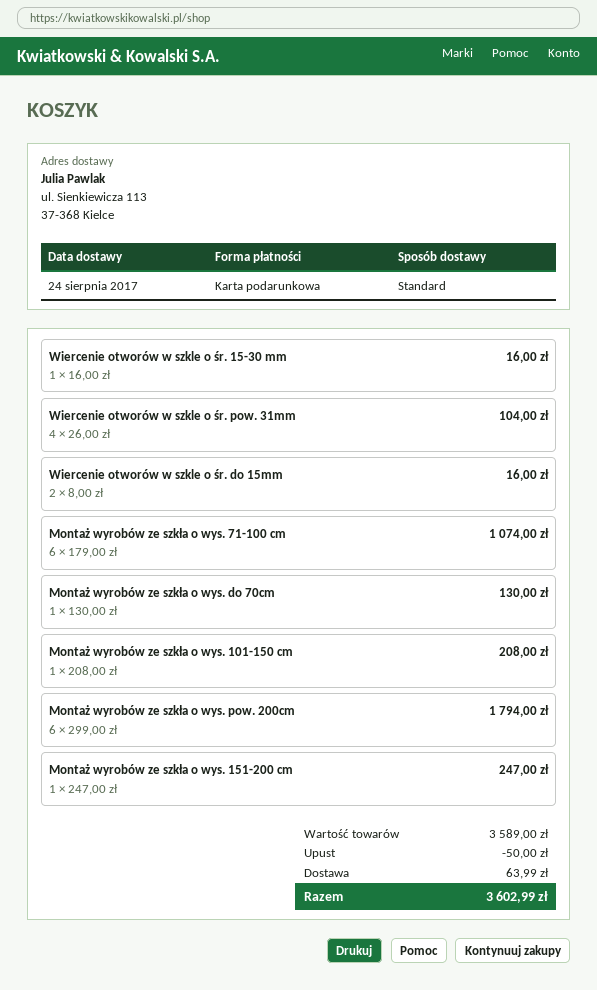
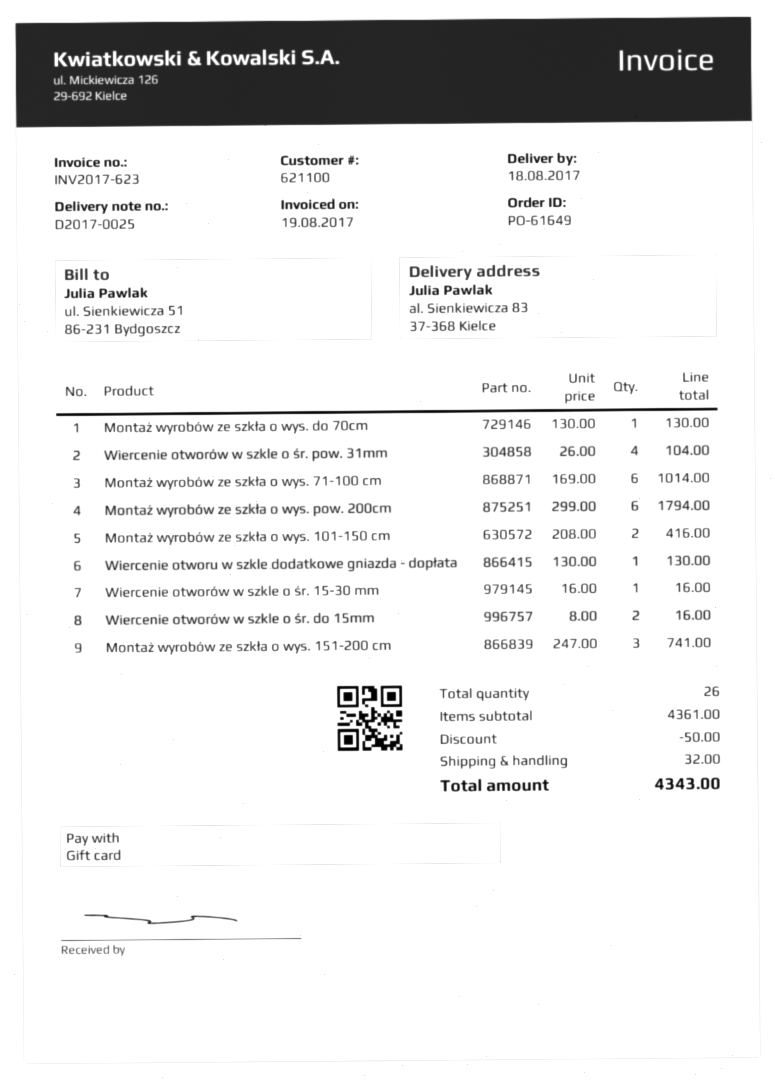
delivery date: 2017-08-24 -> 2017-08-18
ship to: ul. Sienkiewicza 113, 37-368 Kielce -> al. Sienkiewicza 83, 37-368 Kielce
Montaż wyrobów ze szkła o wys. 71-100 cm: 6 x 179.00 = 1074.00 -> 6 x 169.00 = 1014.00
Montaż wyrobów ze szkła o wys. 101-150 cm: 1 x 208.00 = 208.00 -> 2 x 208.00 = 416.00
Montaż wyrobów ze szkła o wys. 151-200 cm: 1 x 247.00 = 247.00 -> 3 x 247.00 = 741.00
Wiercenie otworu w szkle dodatkowe gniazda - dopłata: none -> 1 x 130.00 = 130.00
subtotal: 3589.00 -> 4361.00
shipping: 63.99 -> 32.00
total: 3602.99 -> 4343.00

